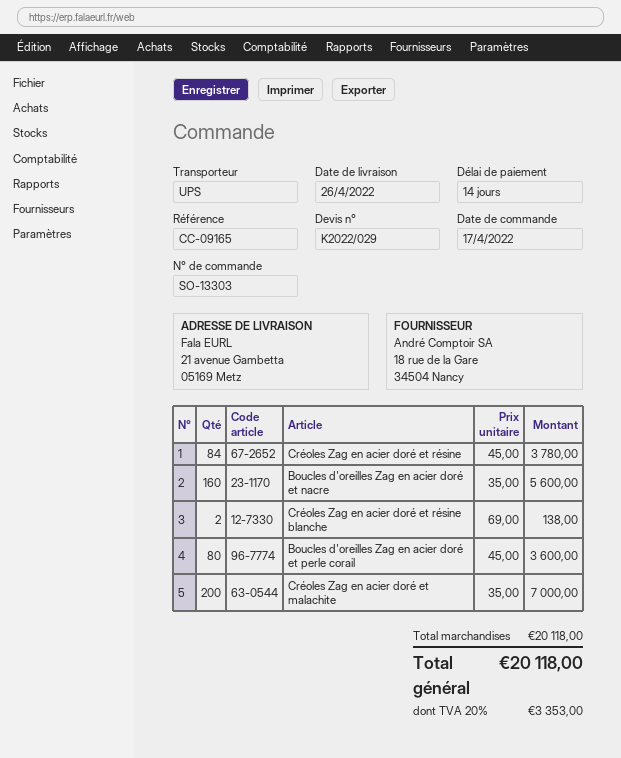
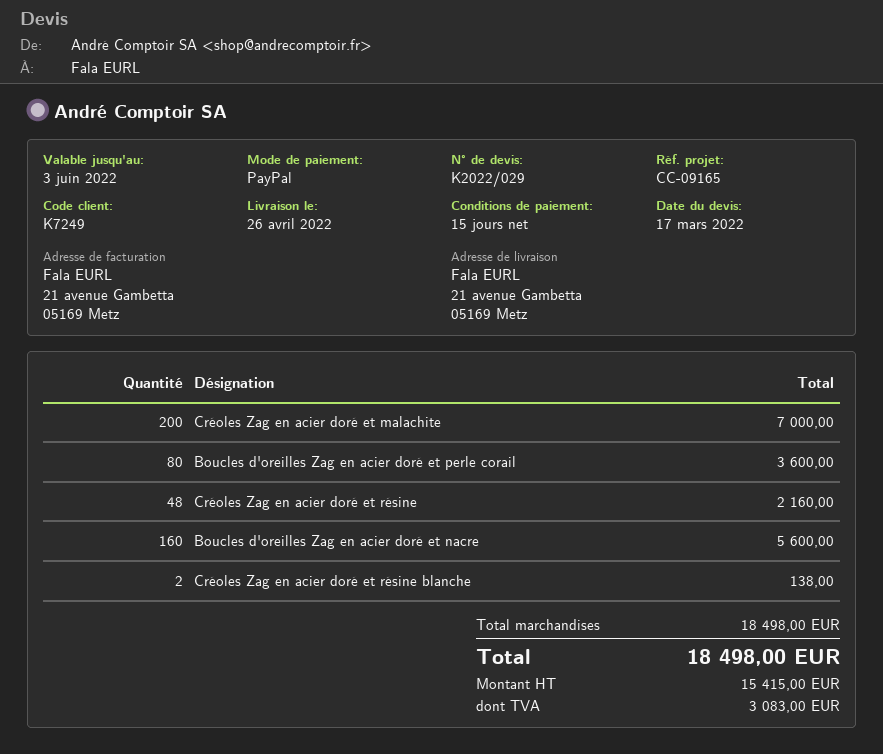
payment terms: 14 days -> 15 days
Créoles Zag en acier doré et résine: 84 for 3780.00 -> 48 for 2160.00
subtotal: 20118.00 -> 18498.00
tax: 3353.00 -> 3083.00
total: 20118.00 -> 18498.00

